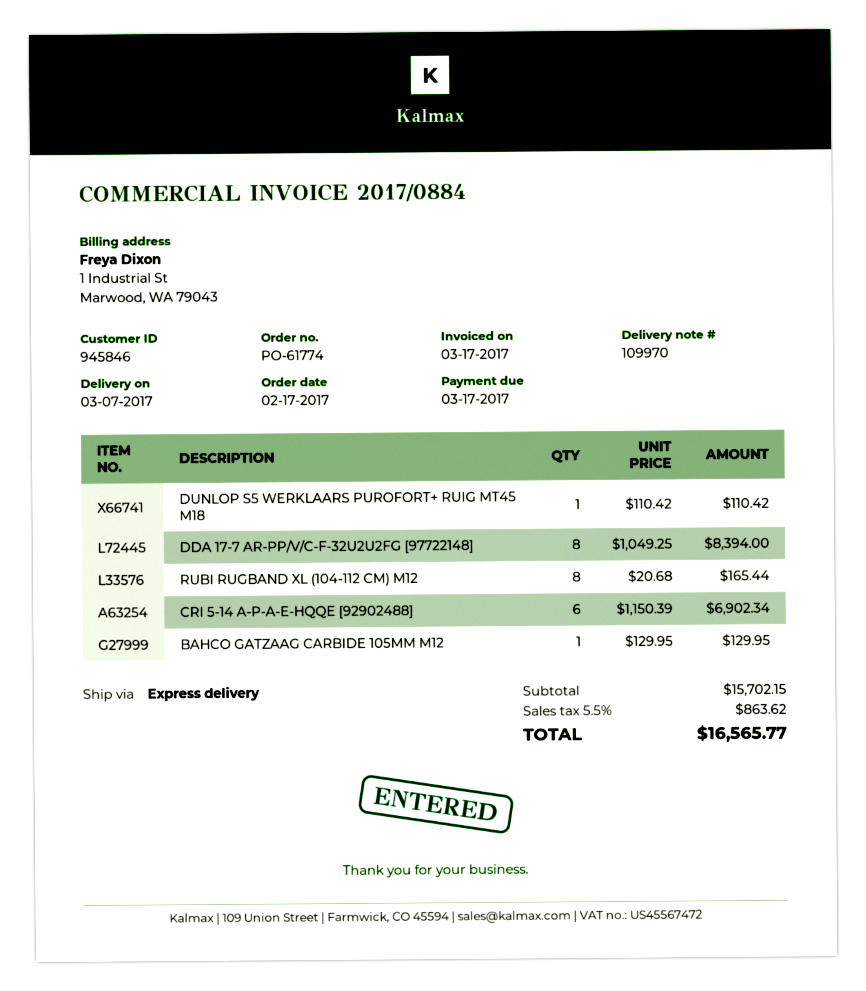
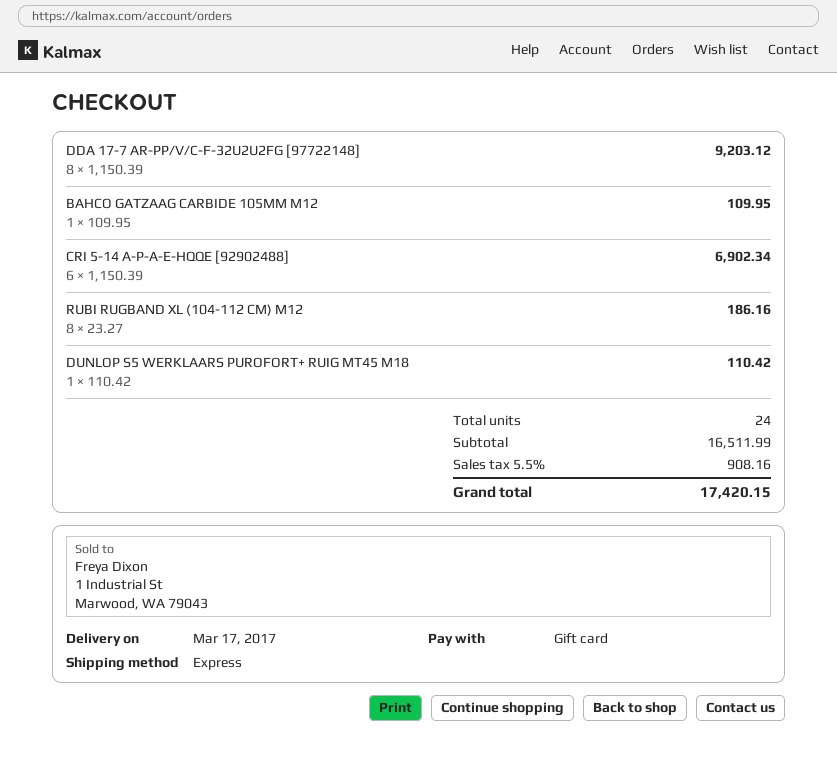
delivery date: 2017-03-07 -> 2017-03-17
DDA 17-7 AR-PP/V/C-F-32U2U2FG [97722148]: 8 x 1049.25 = 8394.00 -> 8 x 1150.39 = 9203.12
RUBI RUGBAND XL (104-112 CM) M12: 8 x 20.68 = 165.44 -> 8 x 23.27 = 186.16
BAHCO GATZAAG CARBIDE 105MM M12: 1 x 129.95 = 129.95 -> 1 x 109.95 = 109.95
subtotal: 15702.15 -> 16511.99
tax: 5.5% = 863.62 -> 5.5% = 908.16
total: 16565.77 -> 17420.15

